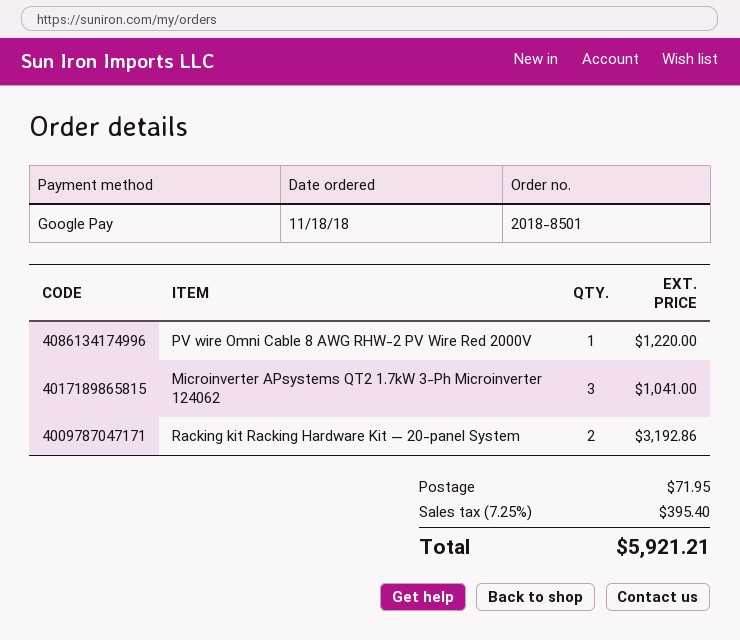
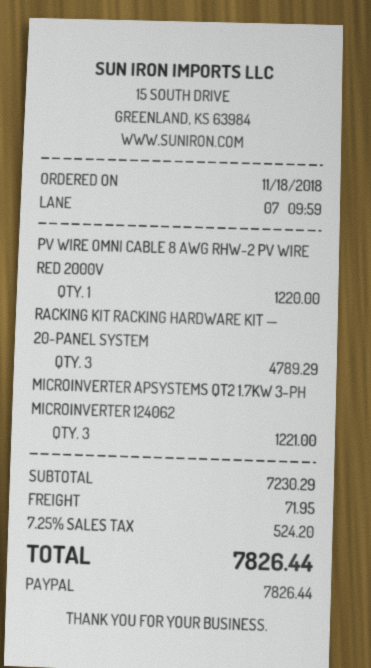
payment method: Google Pay -> PayPal
Microinverter APsystems QT2 1.7kW 3-Ph Microinverter 124062: 3 for 1041.00 -> 3 for 1221.00
Racking kit Racking Hardware Kit — 20-panel System: 2 for 3192.86 -> 3 for 4789.29
tax: 7.25% = 395.40 -> 7.25% = 524.20
total: 5921.21 -> 7826.44

